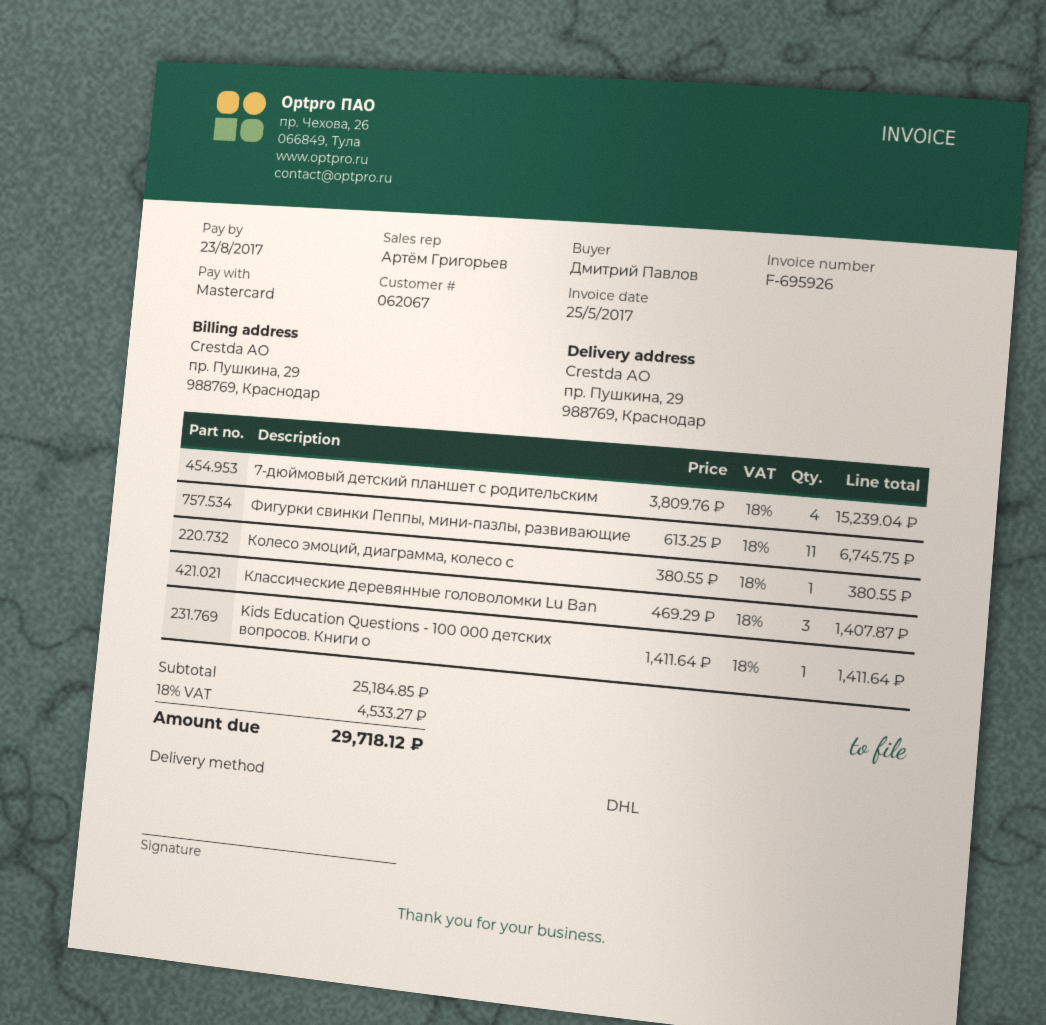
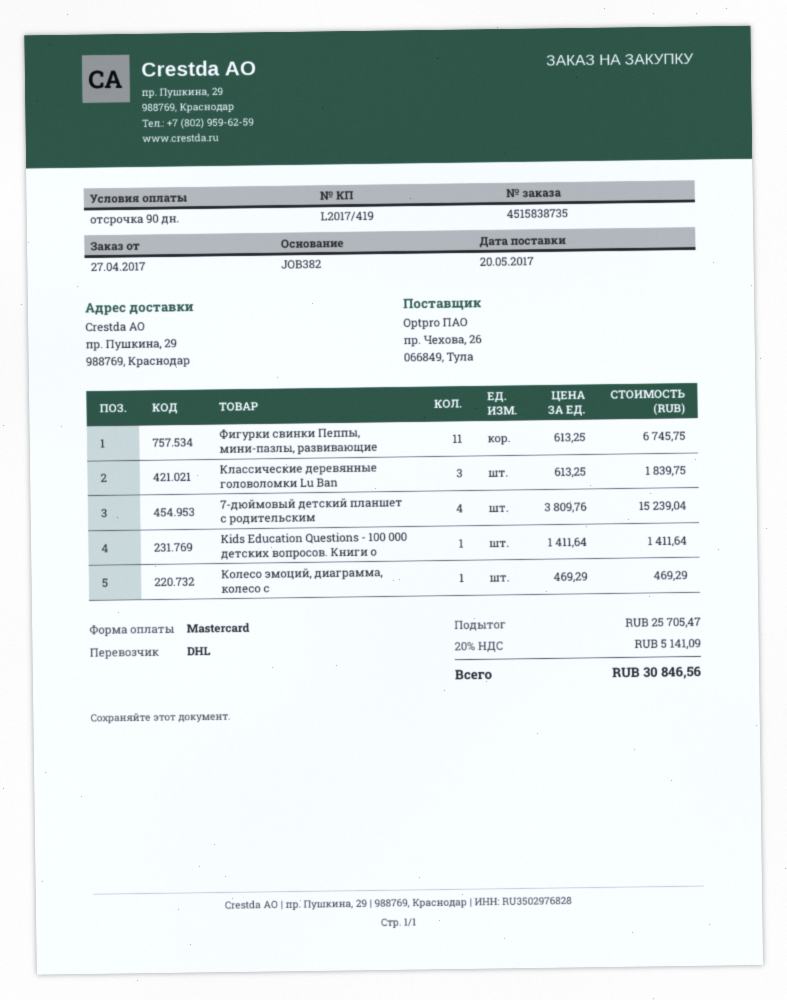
Колесо эмоций, диаграмма, колесо с: 1 x 380.55 = 380.55 -> 1 x 469.29 = 469.29
Классические деревянные головоломки Lu Ban: 3 x 469.29 = 1407.87 -> 3 x 613.25 = 1839.75
subtotal: 25184.85 -> 25705.47
tax: 18% = 4533.27 -> 20% = 5141.09
total: 29718.12 -> 30846.56

